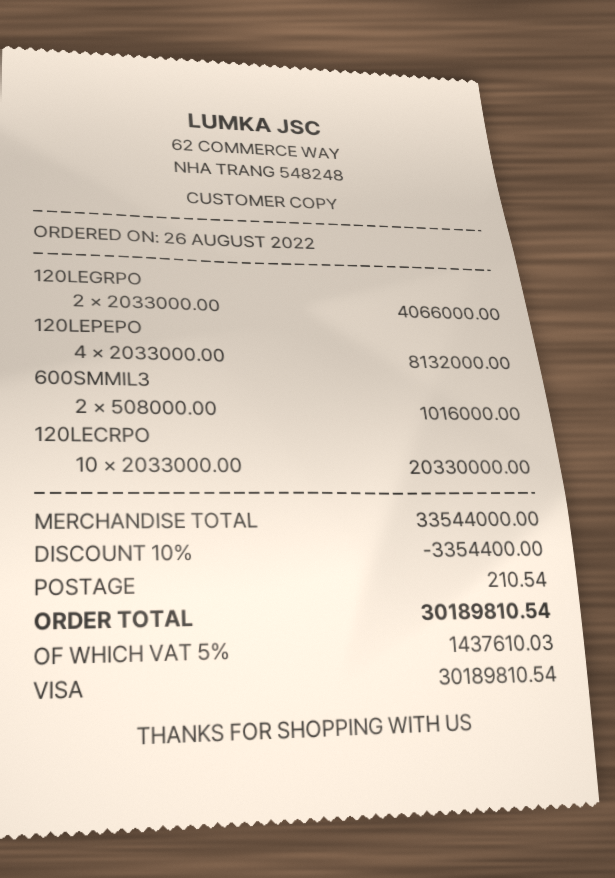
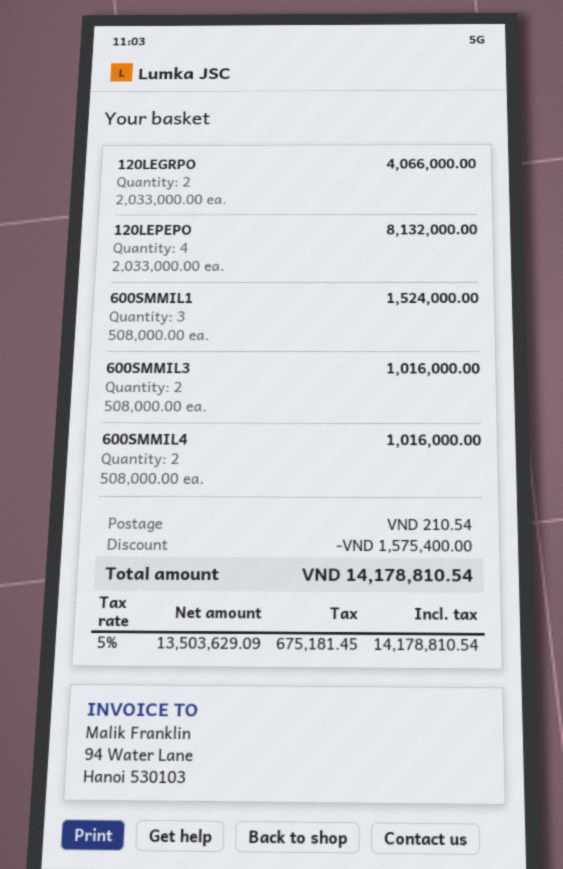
120LECRPO: 10 x 2033000.00 = 20330000.00 -> none
600SMMIL1: none -> 3 x 508000.00 = 1524000.00
600SMMIL4: none -> 2 x 508000.00 = 1016000.00
discount: 3354400.00 -> 1575400.00
tax: 5% = 1437610.03 -> 5% = 675181.45
total: 30189810.54 -> 14178810.54

